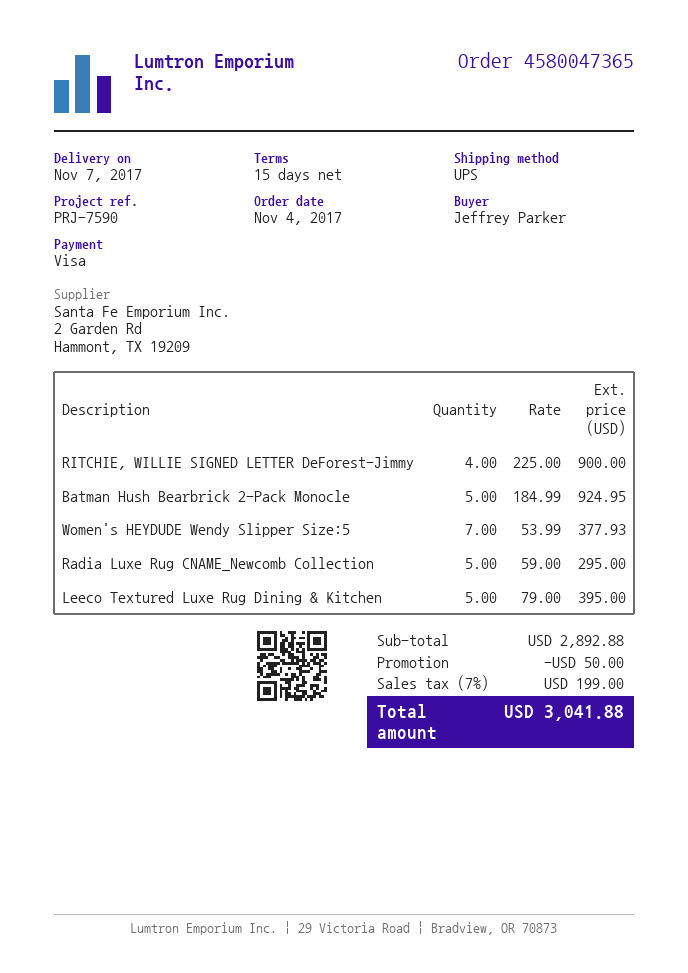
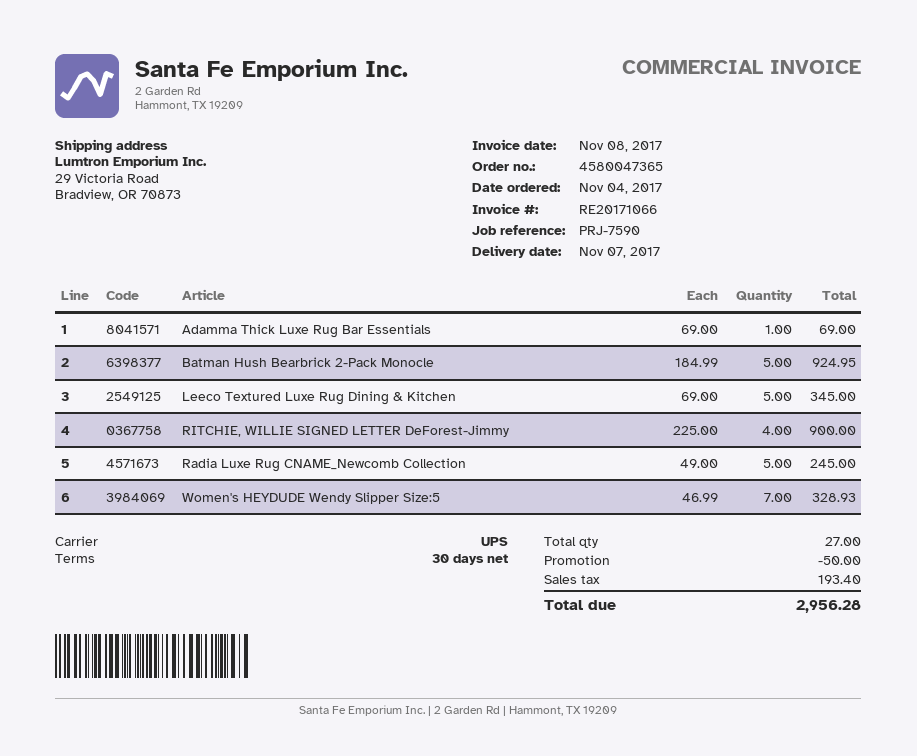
payment terms: 15 days -> 30 days
Women's HEYDUDE Wendy Slipper Size:5: 7 x 53.99 = 377.93 -> 7 x 46.99 = 328.93
Radia Luxe Rug CNAME_Newcomb Collection: 5 x 59.00 = 295.00 -> 5 x 49.00 = 245.00
Leeco Textured Luxe Rug Dining & Kitchen: 5 x 79.00 = 395.00 -> 5 x 69.00 = 345.00
Adamma Thick Luxe Rug Bar Essentials: none -> 1 x 69.00 = 69.00
tax: 199.00 -> 193.40
total: 3041.88 -> 2956.28

